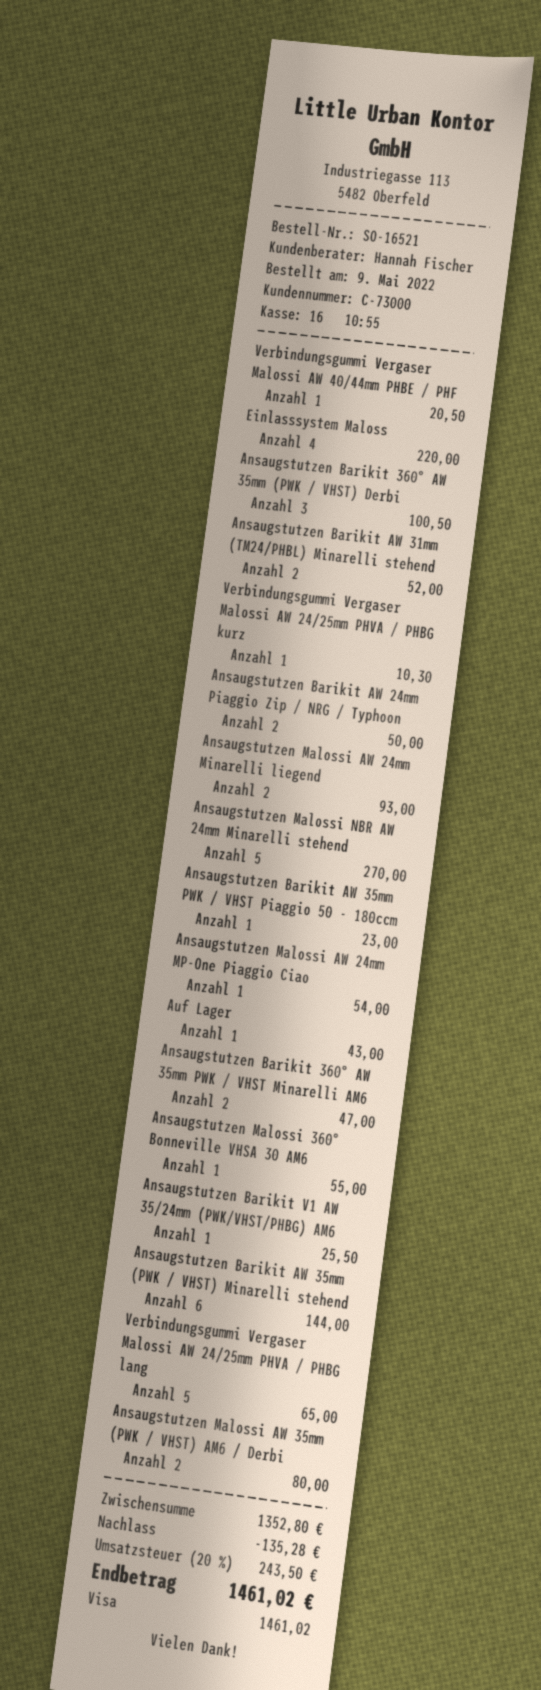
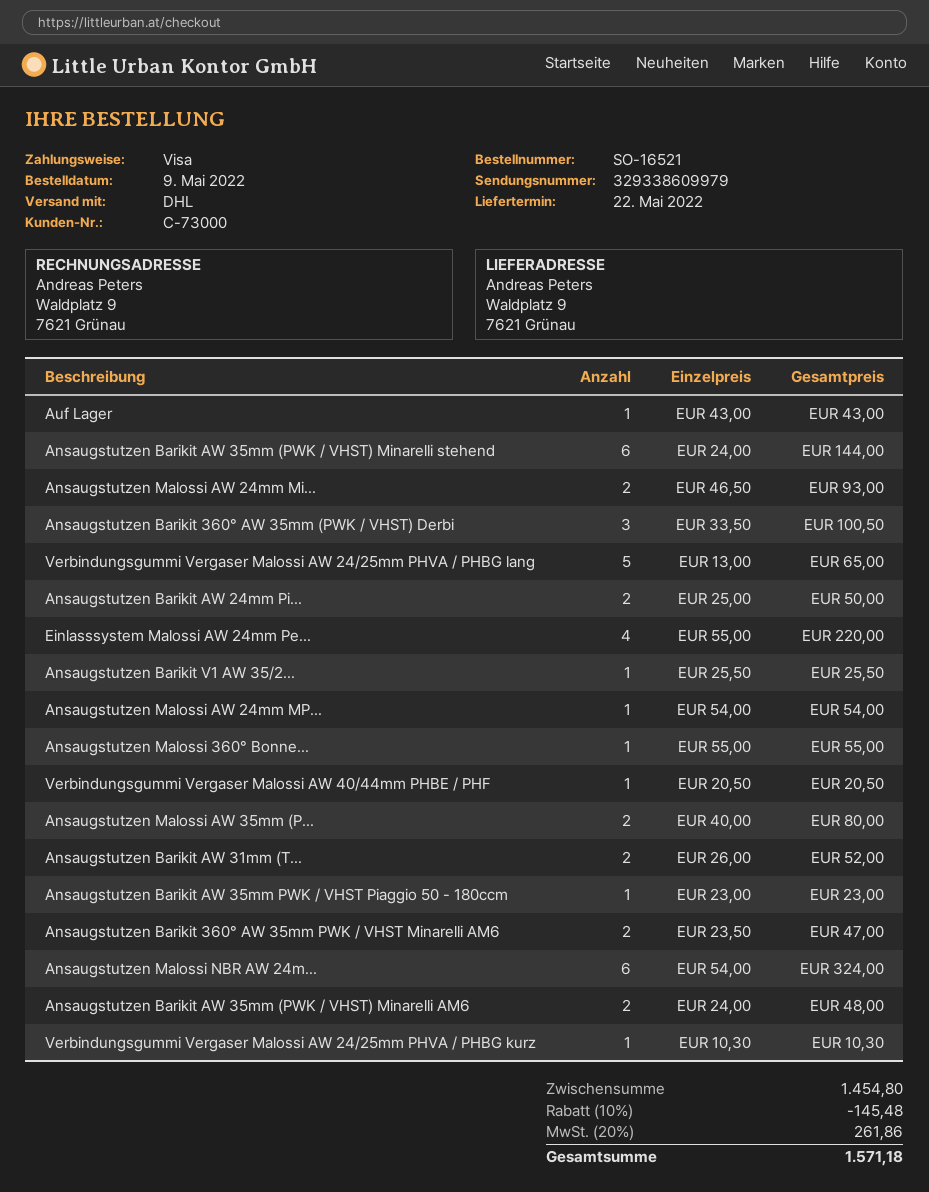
Ansaugstutzen Malossi NBR AW 24mm Minarelli stehend: 5 for 270.00 -> 6 for 324.00
Ansaugstutzen Barikit AW 35mm (PWK / VHST) Minarelli AM6: none -> 2 for 48.00
subtotal: 1352.80 -> 1454.80
discount: 135.28 -> 145.48
tax: 20% = 243.50 -> 20% = 261.86
total: 1461.02 -> 1571.18

